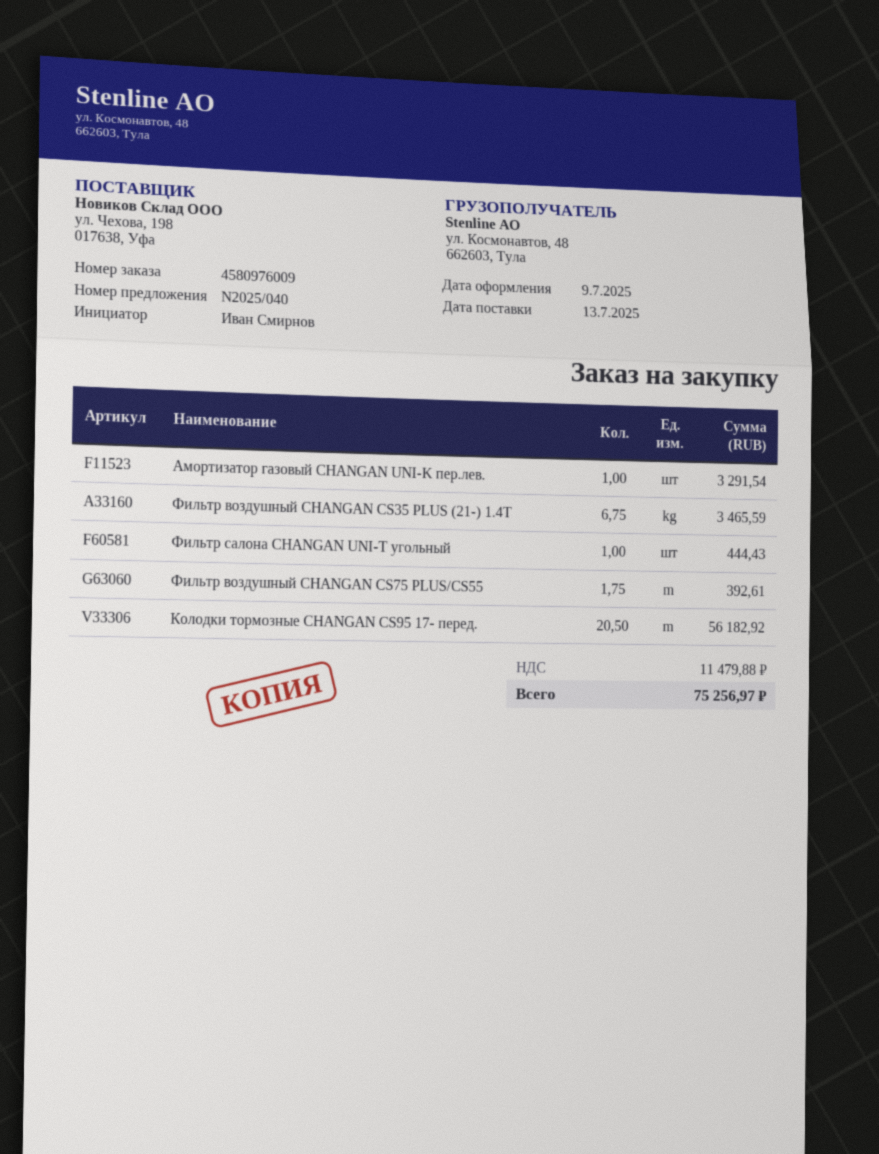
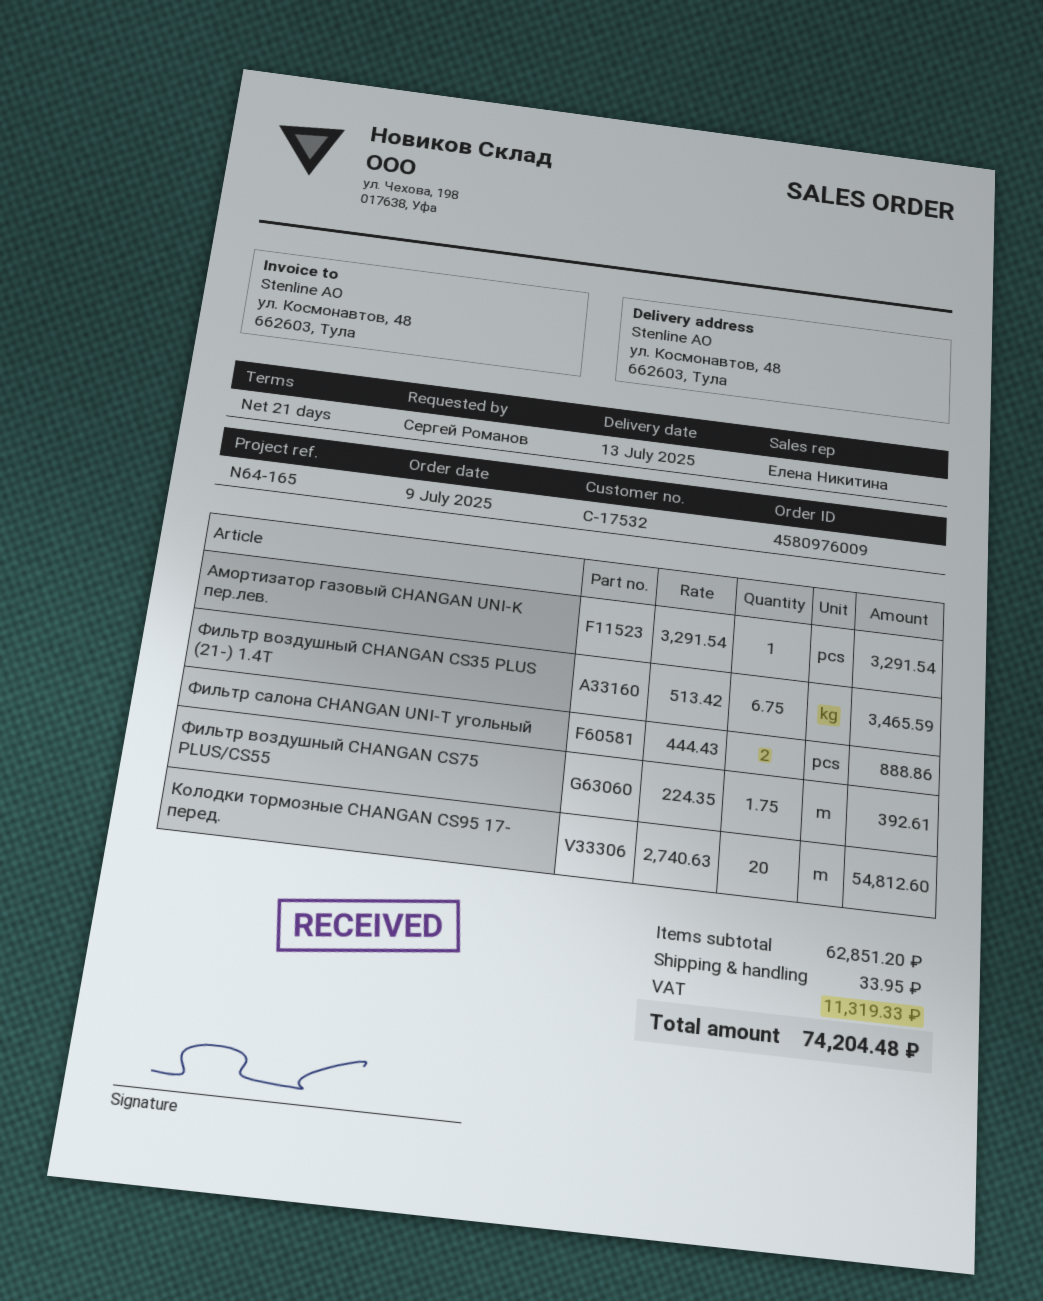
ordered by: Иван Смирнов -> Сергей Романов
Фильтр салона CHANGAN UNI-T угольный: 1 for 444.43 -> 2 for 888.86
Колодки тормозные CHANGAN CS95 17- перед.: 20.5 for 56182.92 -> 20 for 54812.60
shipping: none -> 33.95
tax: 11479.88 -> 11319.33
total: 75256.97 -> 74204.48

